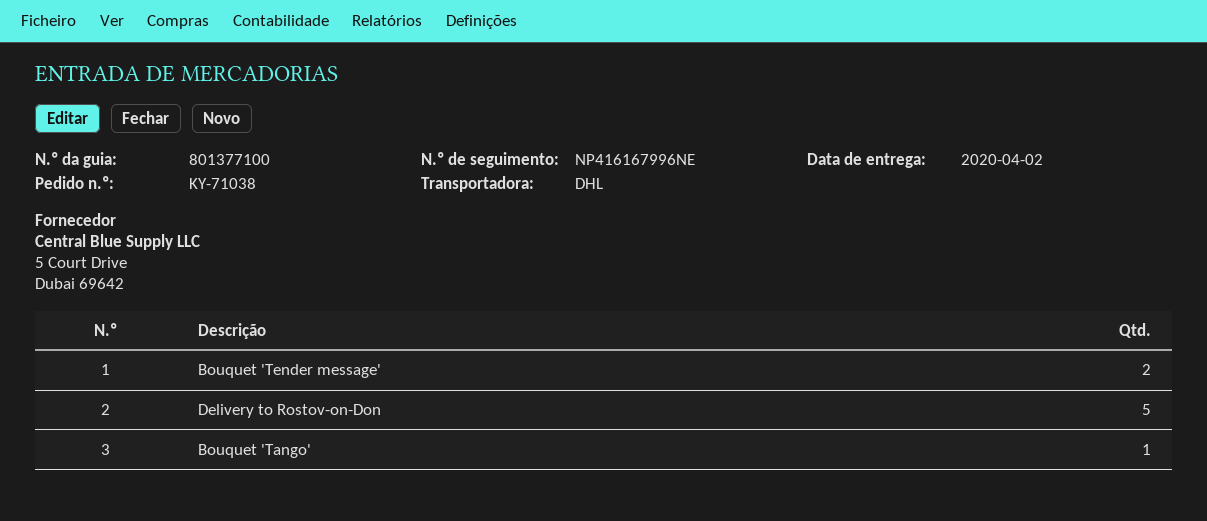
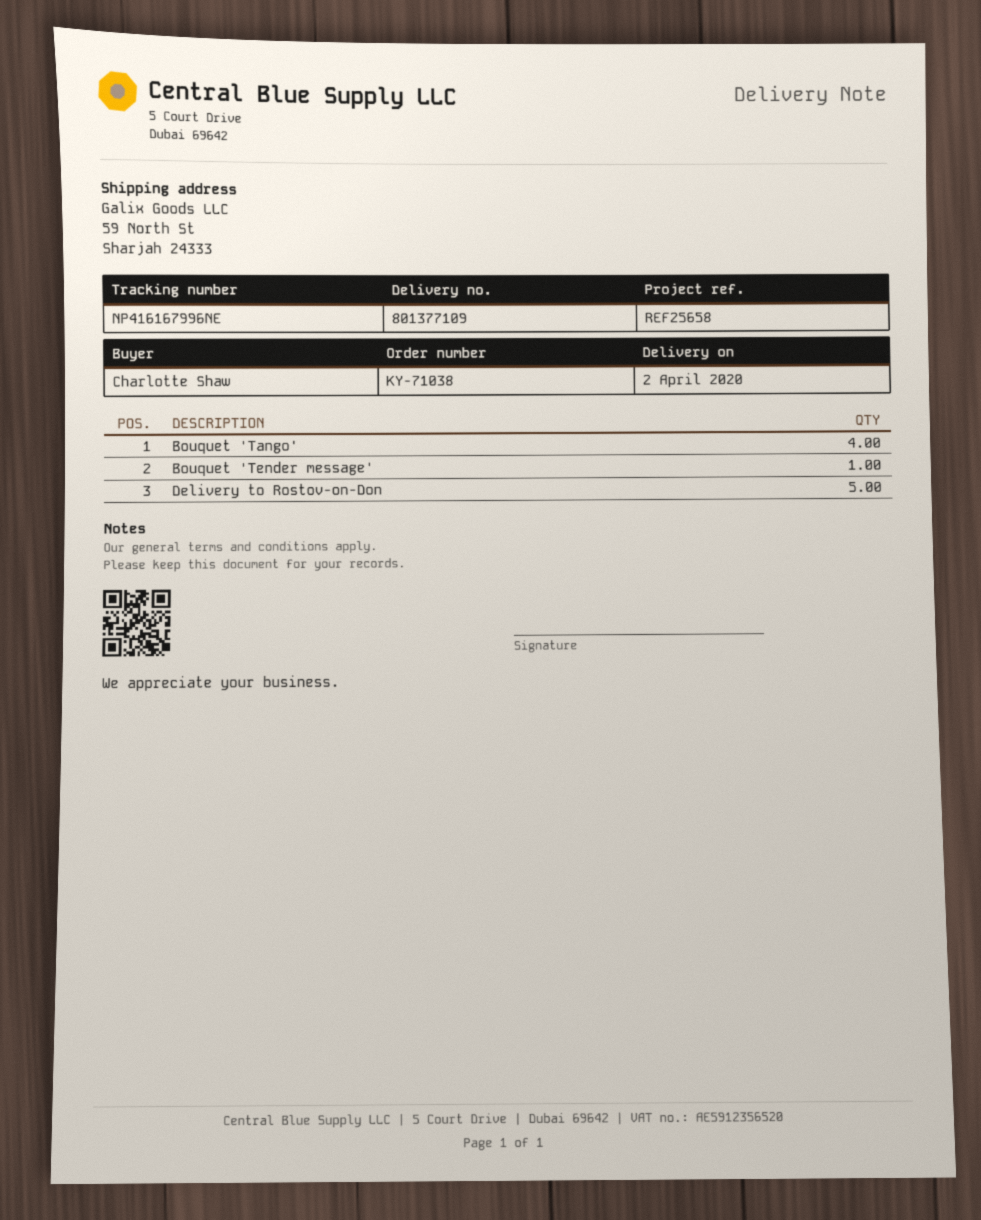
delivery note number: 801377100 -> 801377109
Bouquet 'Tender message': 2 -> 1
Bouquet 'Tango': 1 -> 4

